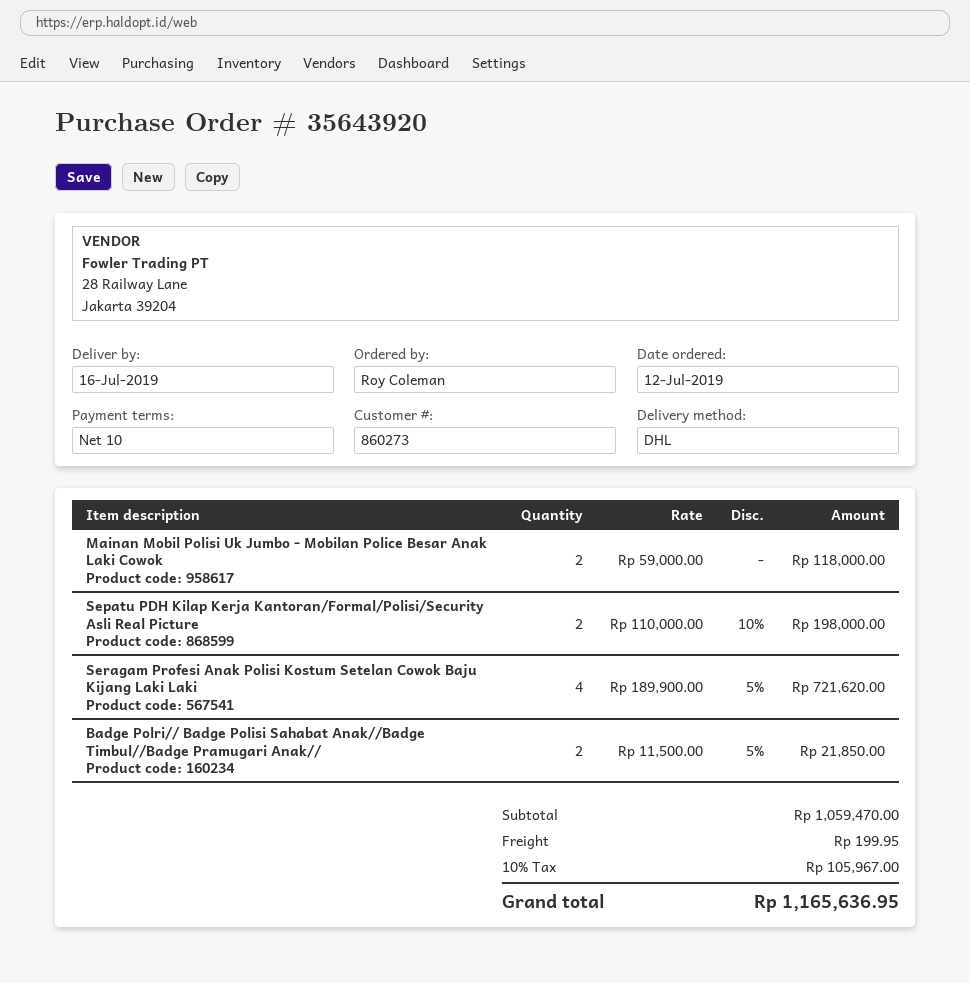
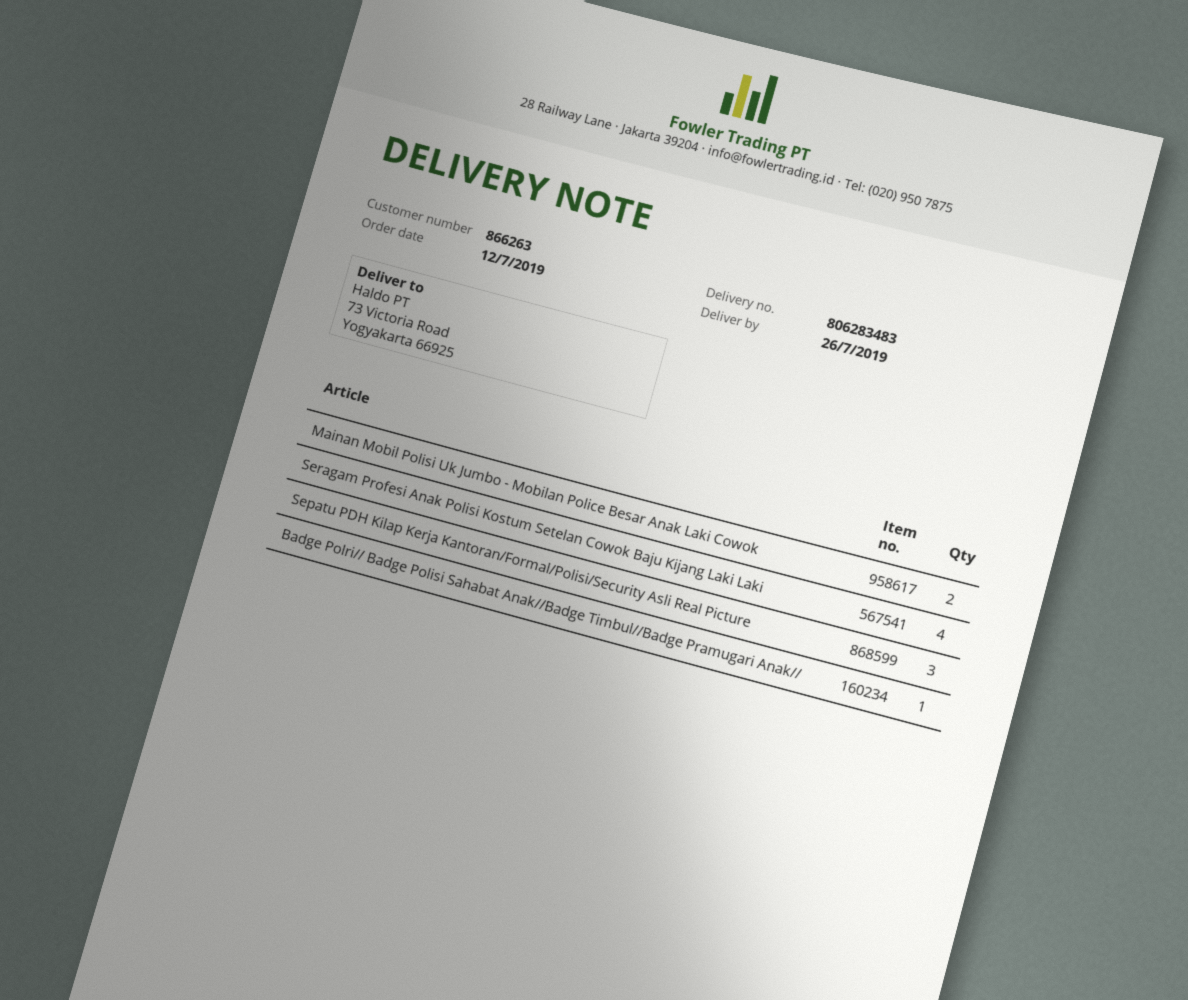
delivery date: 2019-07-16 -> 2019-07-26
customer number: 860273 -> 866263
Sepatu PDH Kilap Kerja Kantoran/Formal/Polisi/Security Asli Real Picture: 2 -> 3
Badge Polri// Badge Polisi Sahabat Anak//Badge Timbul//Badge Pramugari Anak//: 2 -> 1

